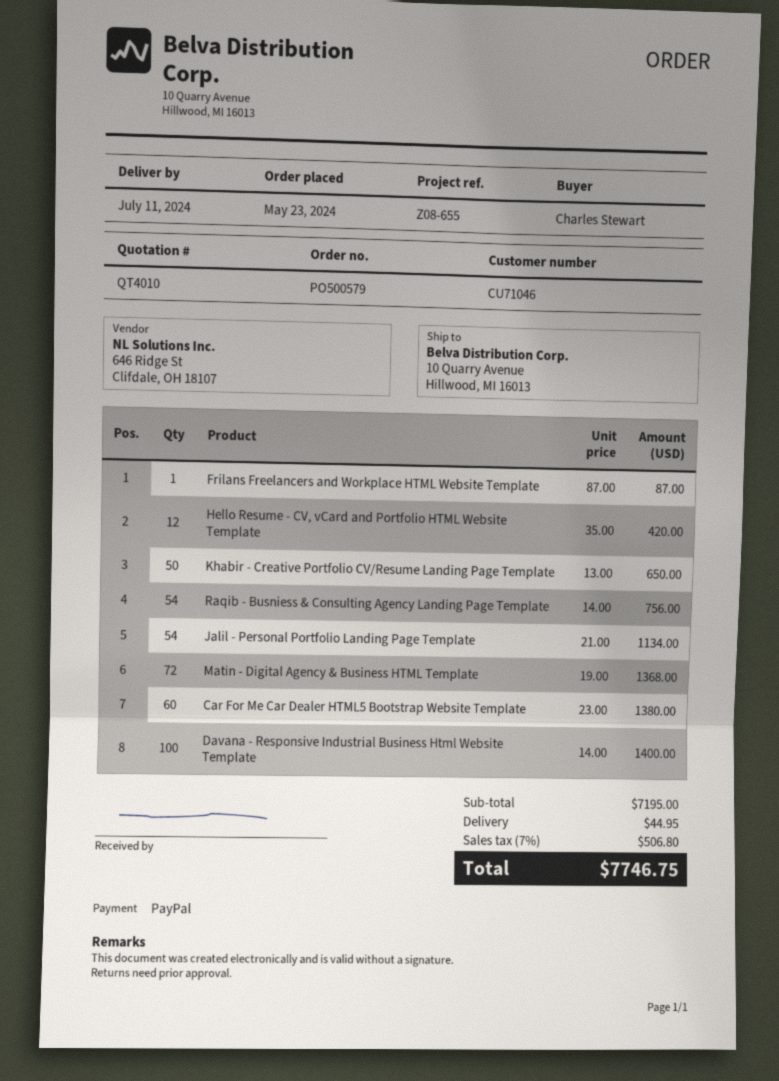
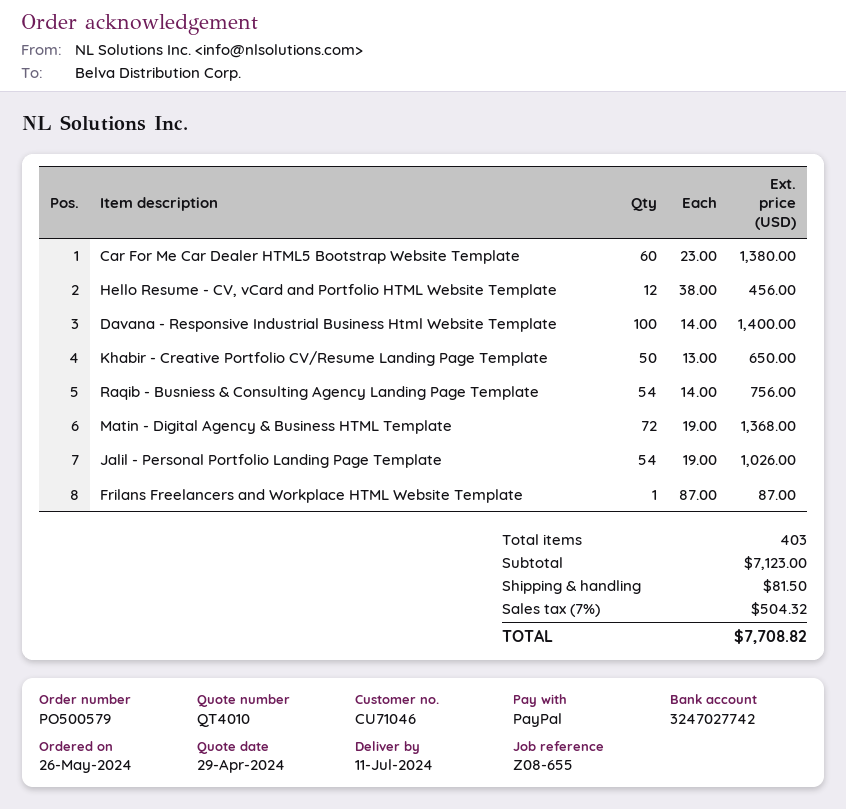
order date: 2024-05-23 -> 2024-05-26
Hello Resume - CV, vCard and Portfolio HTML Website Template: 12 x 35.00 = 420.00 -> 12 x 38.00 = 456.00
Jalil - Personal Portfolio Landing Page Template: 54 x 21.00 = 1134.00 -> 54 x 19.00 = 1026.00
subtotal: 7195.00 -> 7123.00
shipping: 44.95 -> 81.50
tax: 7% = 506.80 -> 7% = 504.32
total: 7746.75 -> 7708.82

